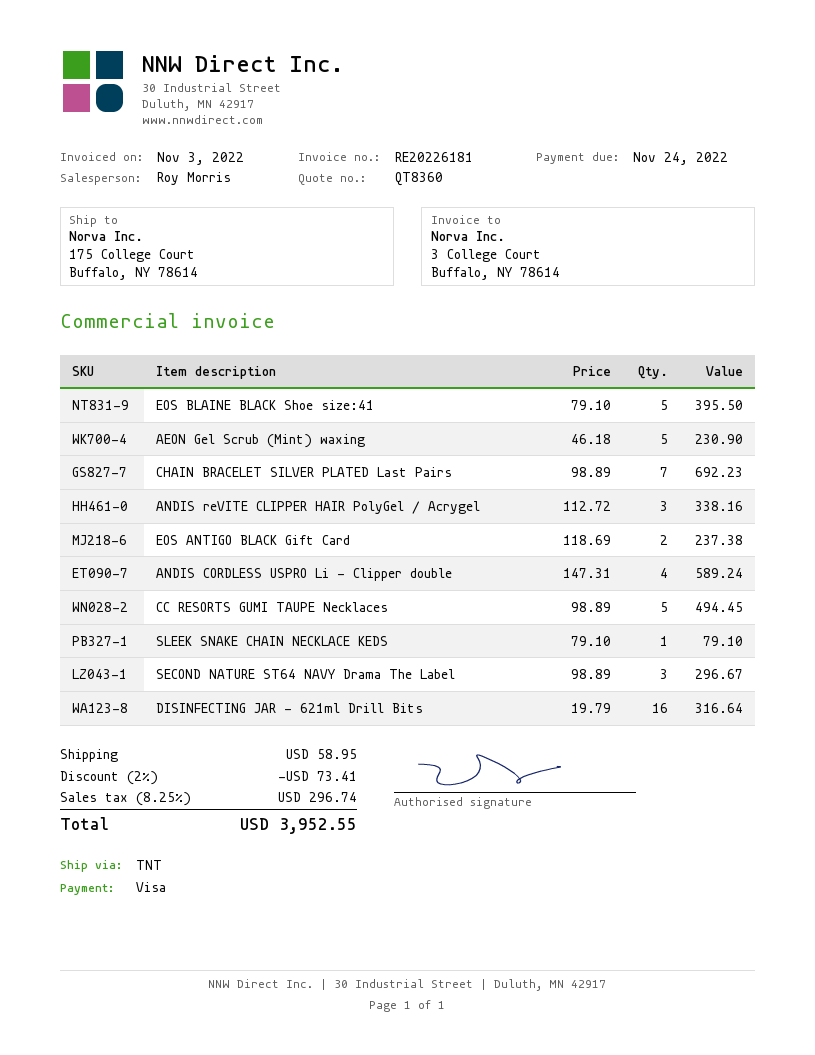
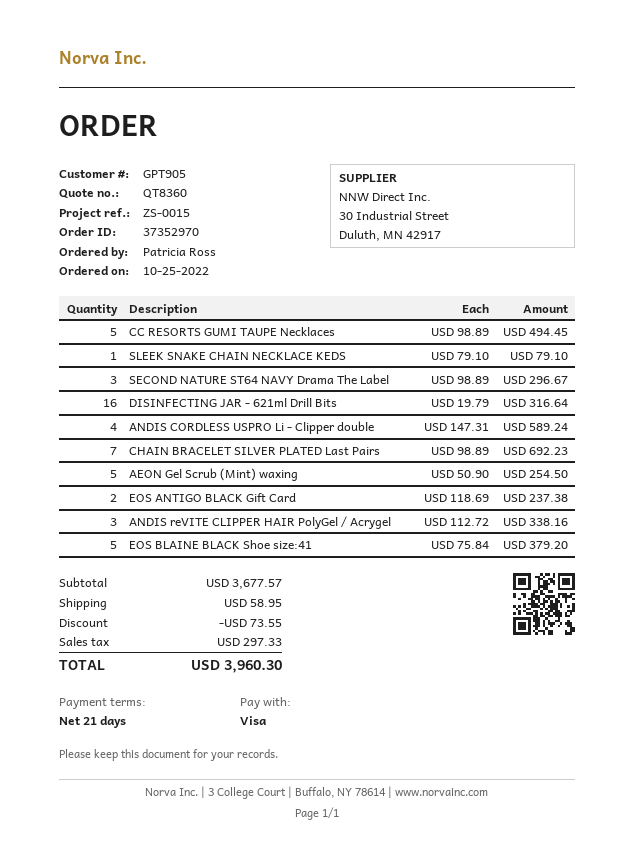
EOS BLAINE BLACK Shoe size:41: 5 x 79.10 = 395.50 -> 5 x 75.84 = 379.20
AEON Gel Scrub (Mint) waxing: 5 x 46.18 = 230.90 -> 5 x 50.90 = 254.50
discount: 73.41 -> 73.55
tax: 296.74 -> 297.33
total: 3952.55 -> 3960.30

